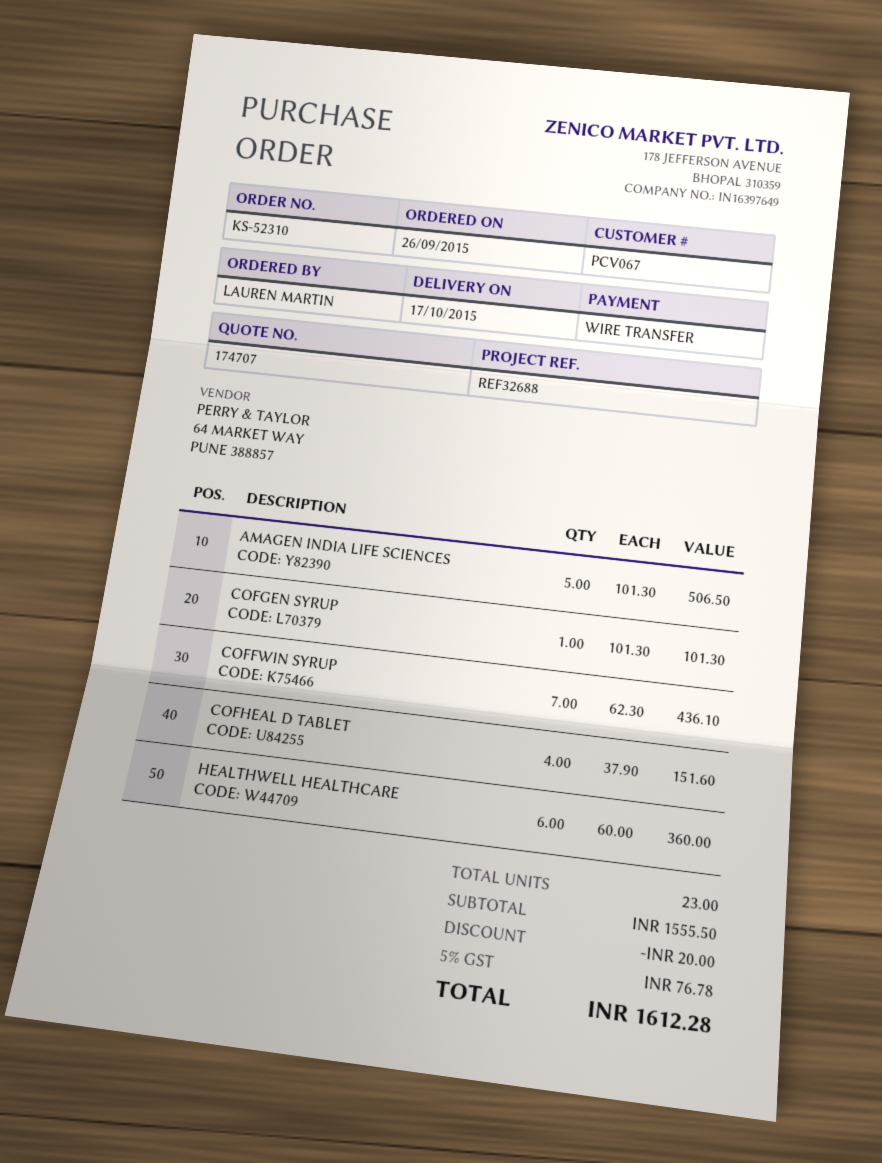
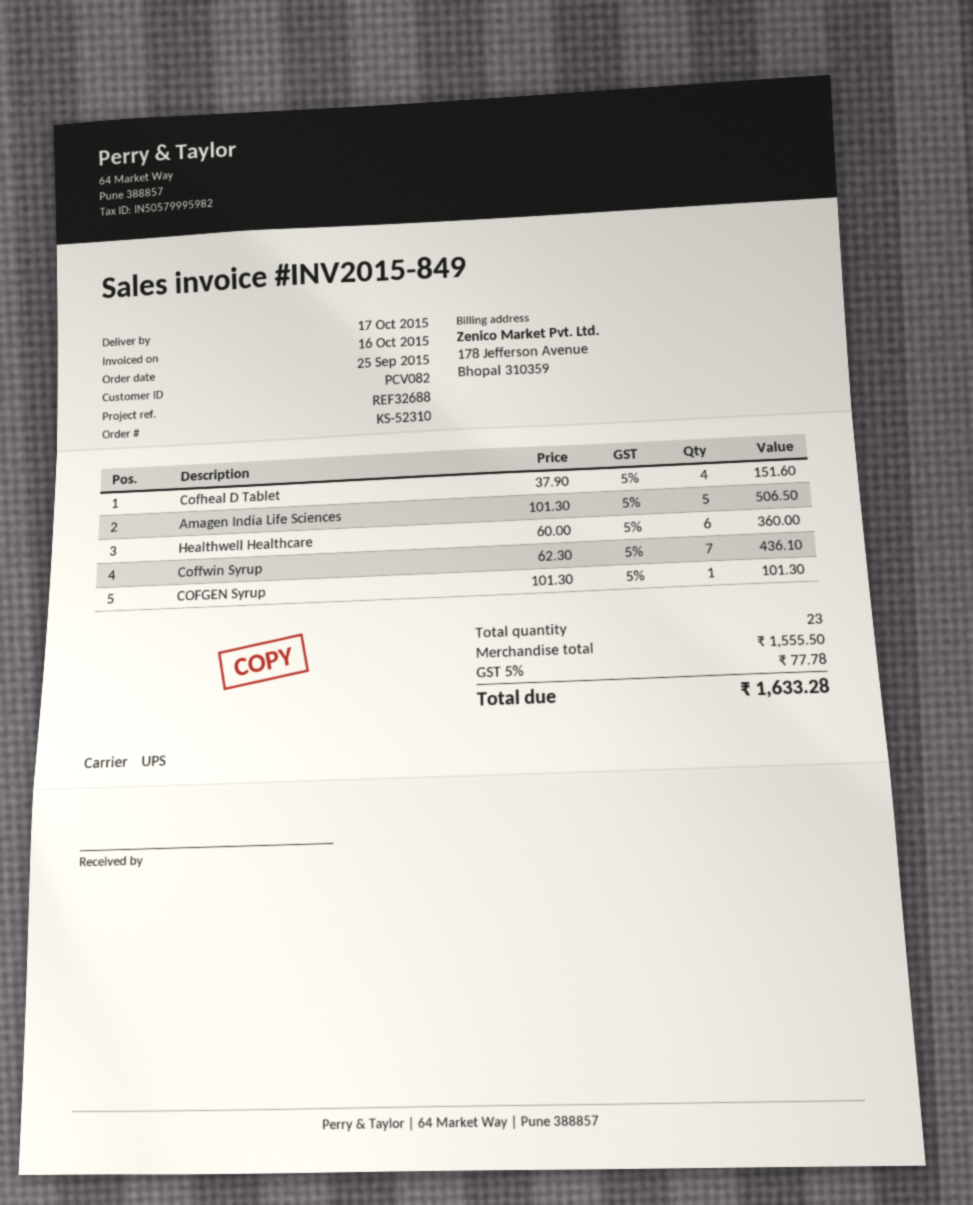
order date: 2015-09-26 -> 2015-09-25
customer number: PCV067 -> PCV082
discount: 20.00 -> none
tax: 5% = 76.78 -> 5% = 77.78
total: 1612.28 -> 1633.28

